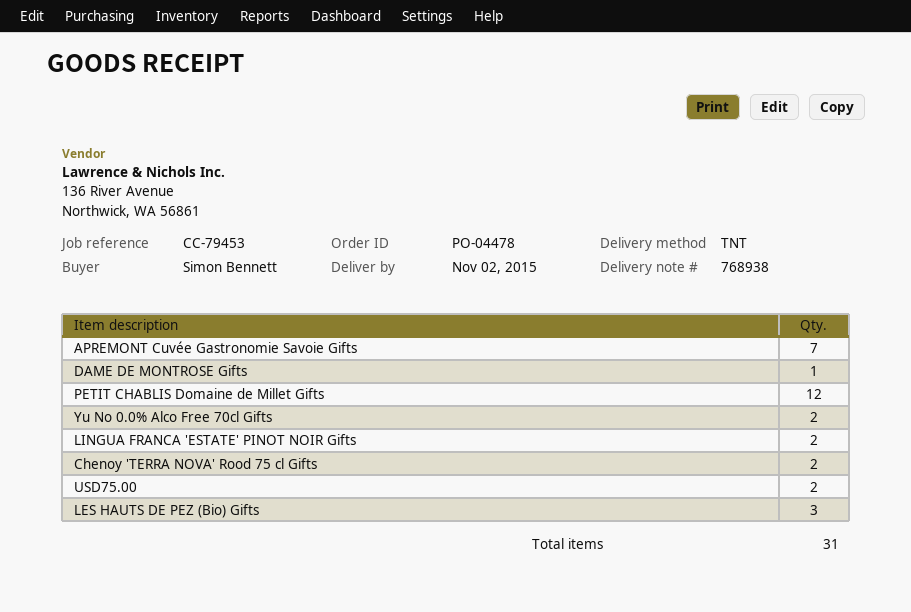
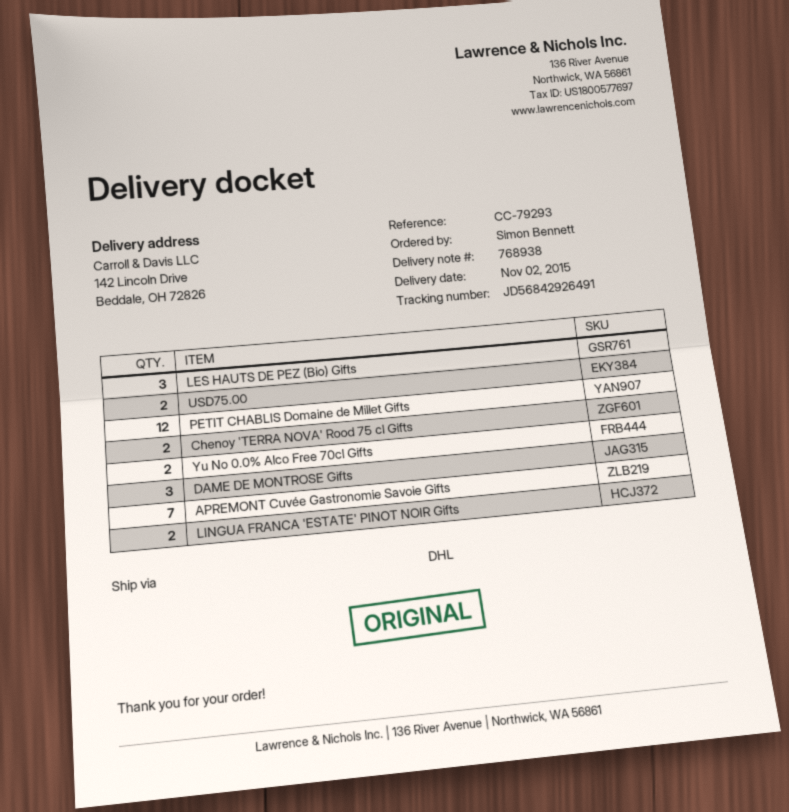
reference: CC-79453 -> CC-79293
shipping method: TNT -> DHL
DAME DE MONTROSE Gifts: 1 -> 3

